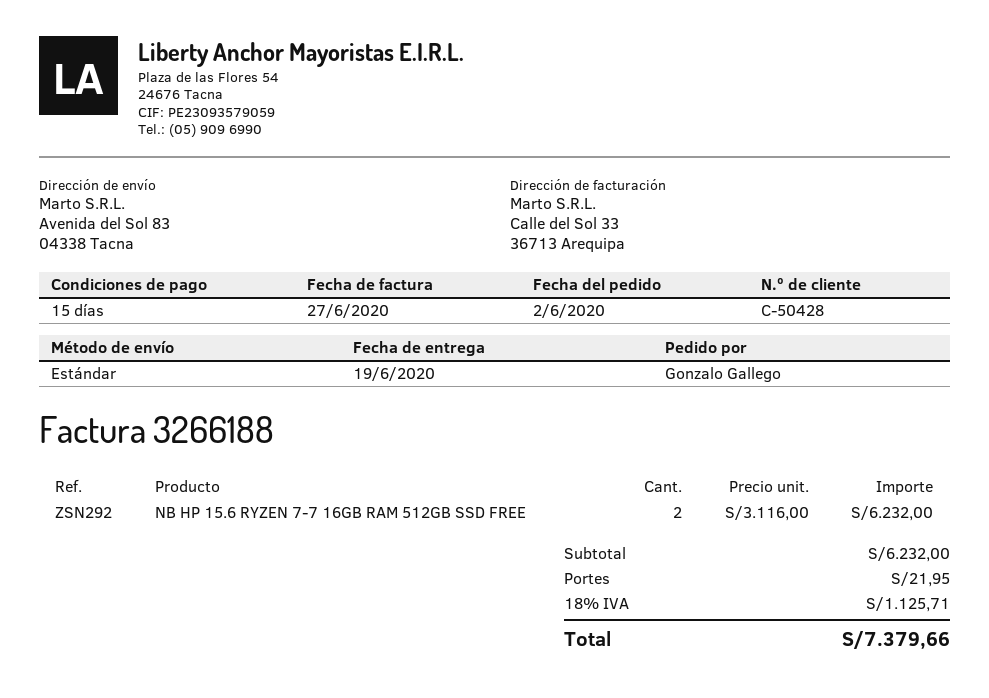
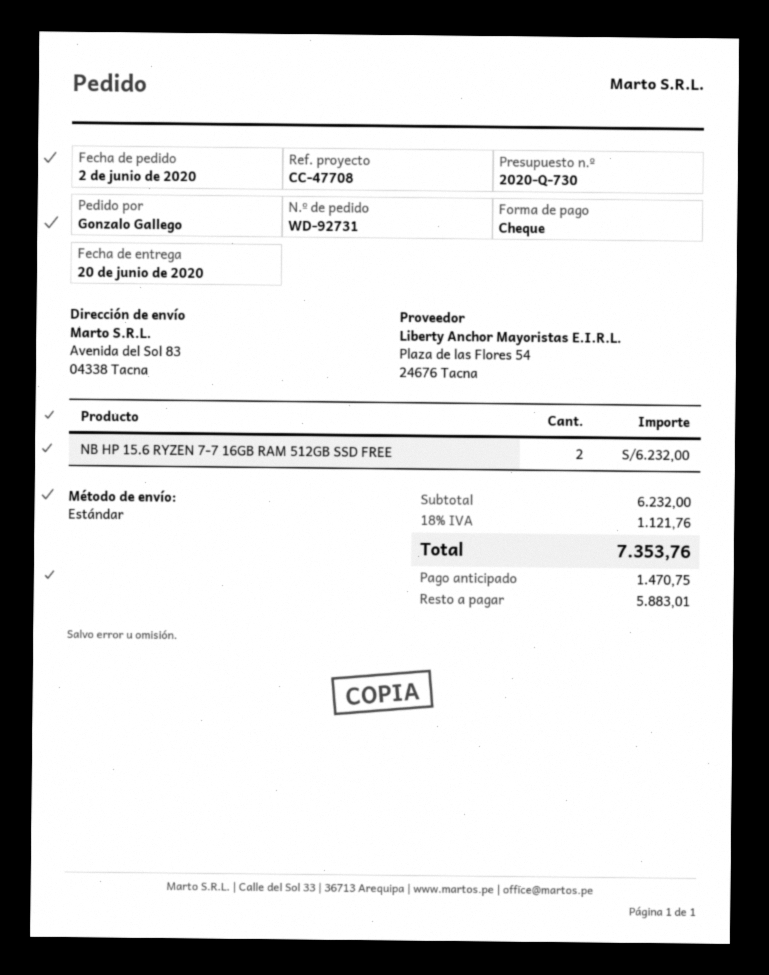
delivery date: 2020-06-19 -> 2020-06-20
shipping: 21.95 -> none
tax: 18% = 1125.71 -> 18% = 1121.76
total: 7379.66 -> 7353.76

